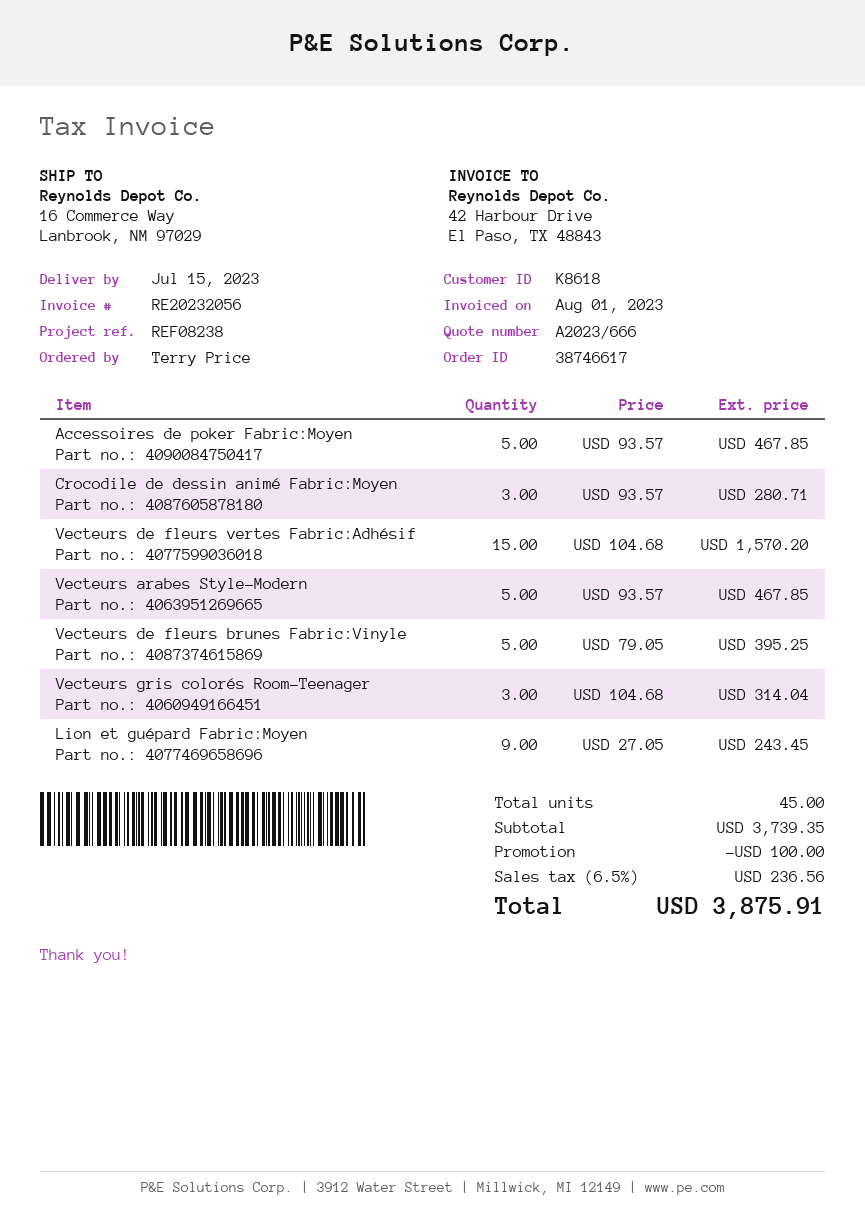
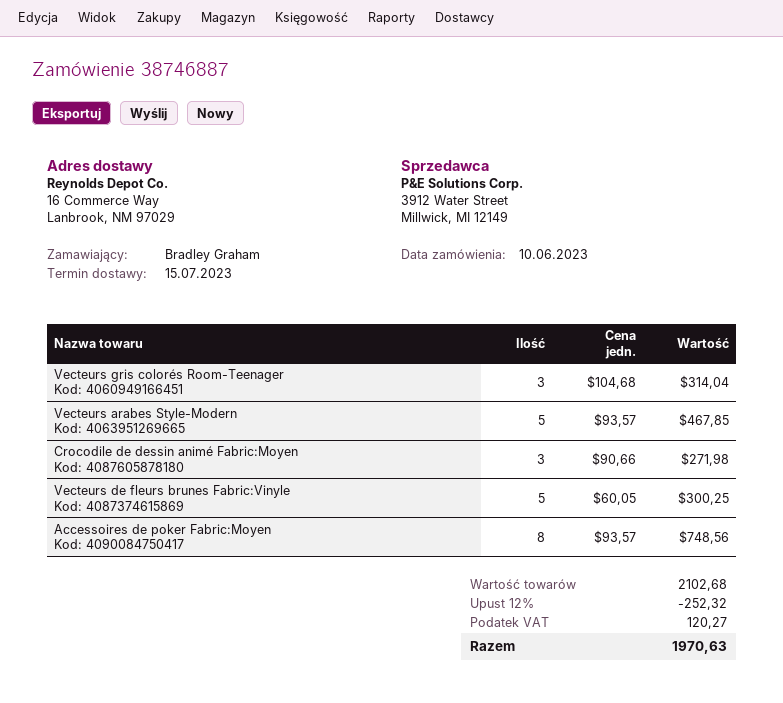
order number: 38746617 -> 38746887
ordered by: Terry Price -> Bradley Graham
Accessoires de poker Fabric:Moyen: 5 x 93.57 = 467.85 -> 8 x 93.57 = 748.56
Crocodile de dessin animé Fabric:Moyen: 3 x 93.57 = 280.71 -> 3 x 90.66 = 271.98
Vecteurs de fleurs vertes Fabric:Adhésif: 15 x 104.68 = 1570.20 -> none
Vecteurs de fleurs brunes Fabric:Vinyle: 5 x 79.05 = 395.25 -> 5 x 60.05 = 300.25
Lion et guépard Fabric:Moyen: 9 x 27.05 = 243.45 -> none
subtotal: 3739.35 -> 2102.68
discount: 100.00 -> 252.32
tax: 236.56 -> 120.27
total: 3875.91 -> 1970.63

